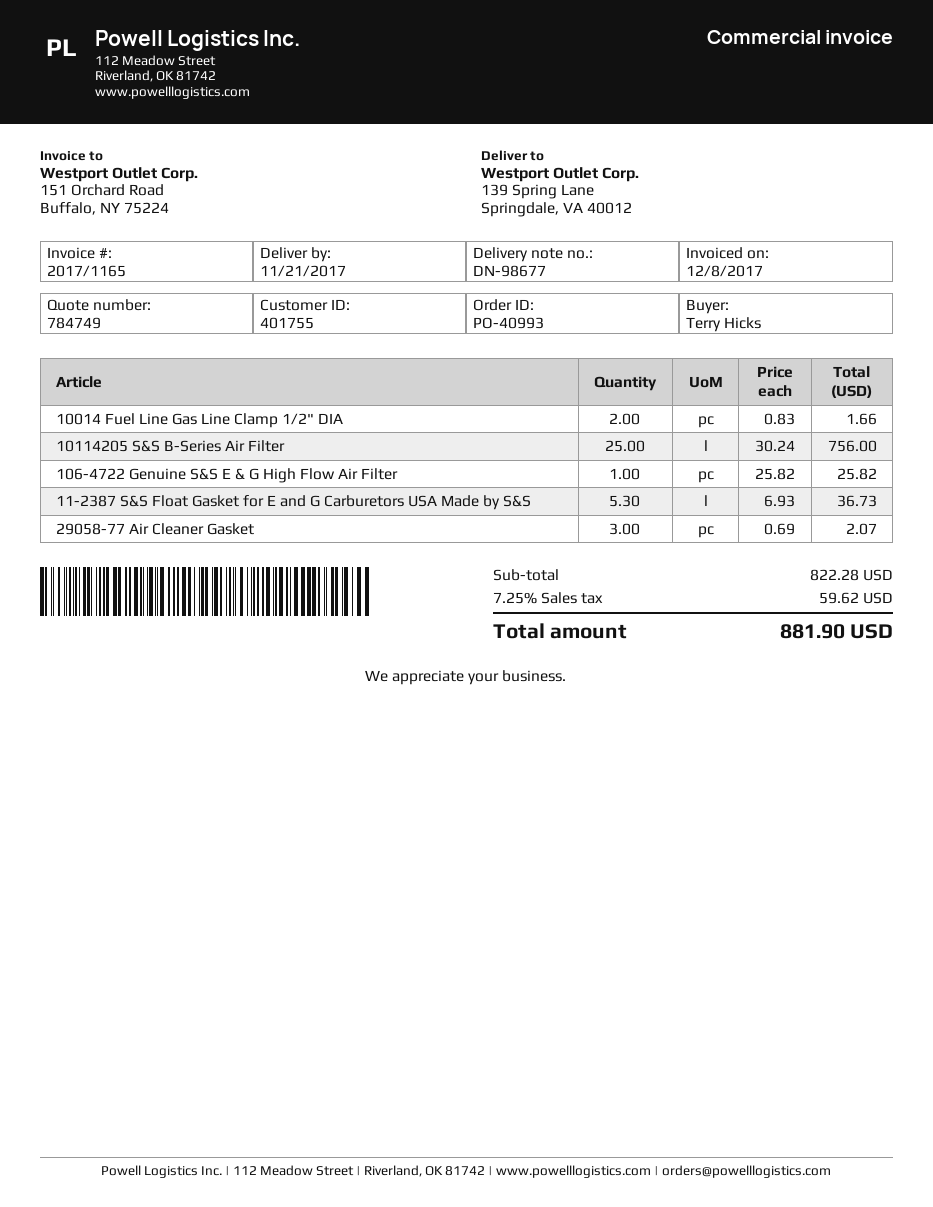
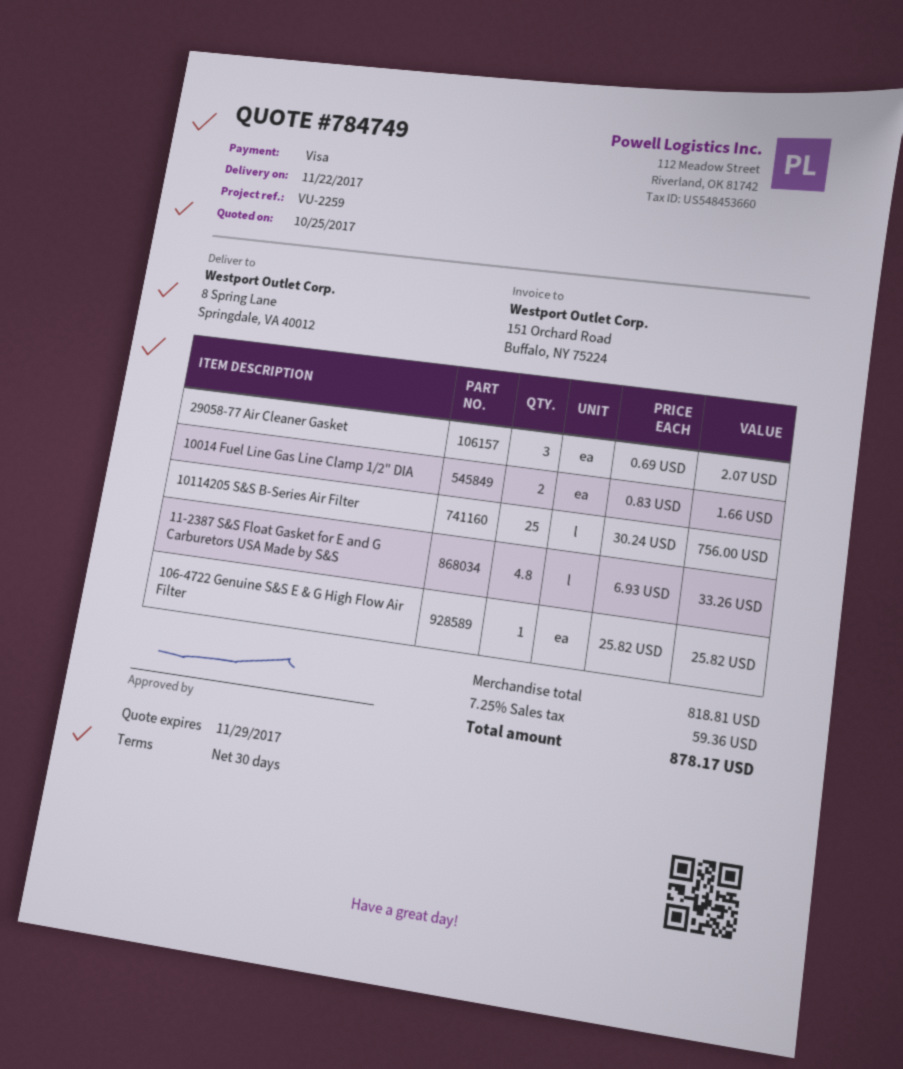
delivery date: 2017-11-21 -> 2017-11-22
ship to: 139 Spring Lane, Springdale, VA 40012 -> 8 Spring Lane, Springdale, VA 40012
11-2387 S&S Float Gasket for E and G Carburetors USA Made by S&S: 5.3 x 6.93 = 36.73 -> 4.8 x 6.93 = 33.26
subtotal: 822.28 -> 818.81
tax: 7.25% = 59.62 -> 7.25% = 59.36
total: 881.90 -> 878.17

